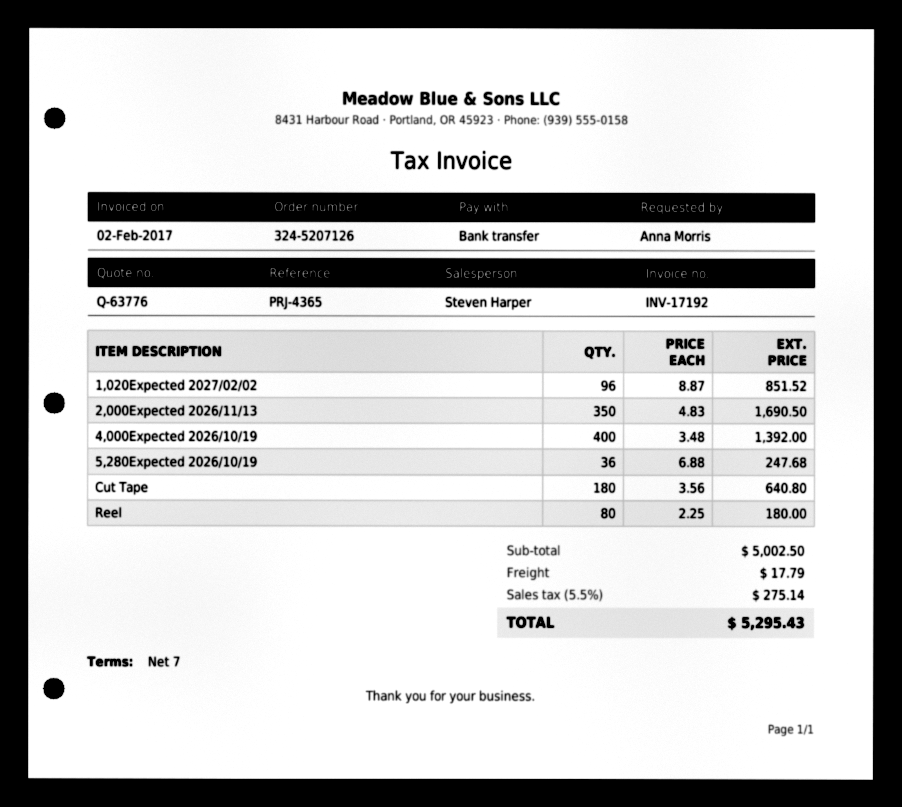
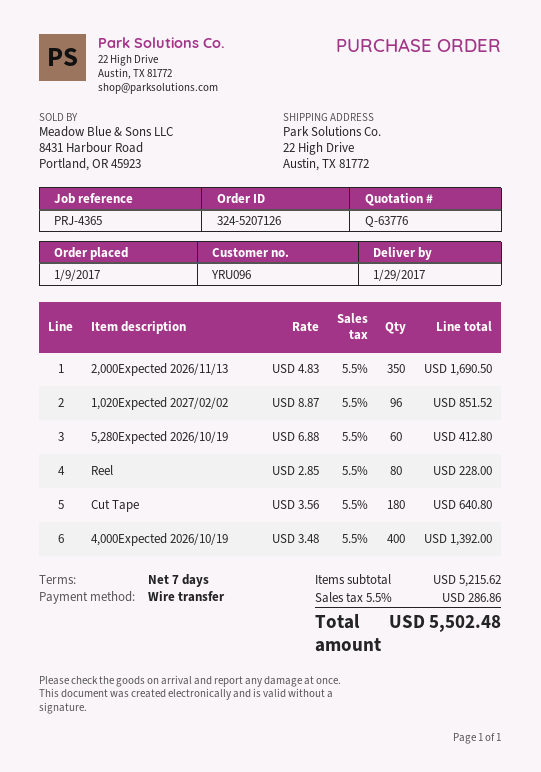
5,280Expected 2026/10/19: 36 x 6.88 = 247.68 -> 60 x 6.88 = 412.80
Reel: 80 x 2.25 = 180.00 -> 80 x 2.85 = 228.00
subtotal: 5002.50 -> 5215.62
shipping: 17.79 -> none
tax: 5.5% = 275.14 -> 5.5% = 286.86
total: 5295.43 -> 5502.48

